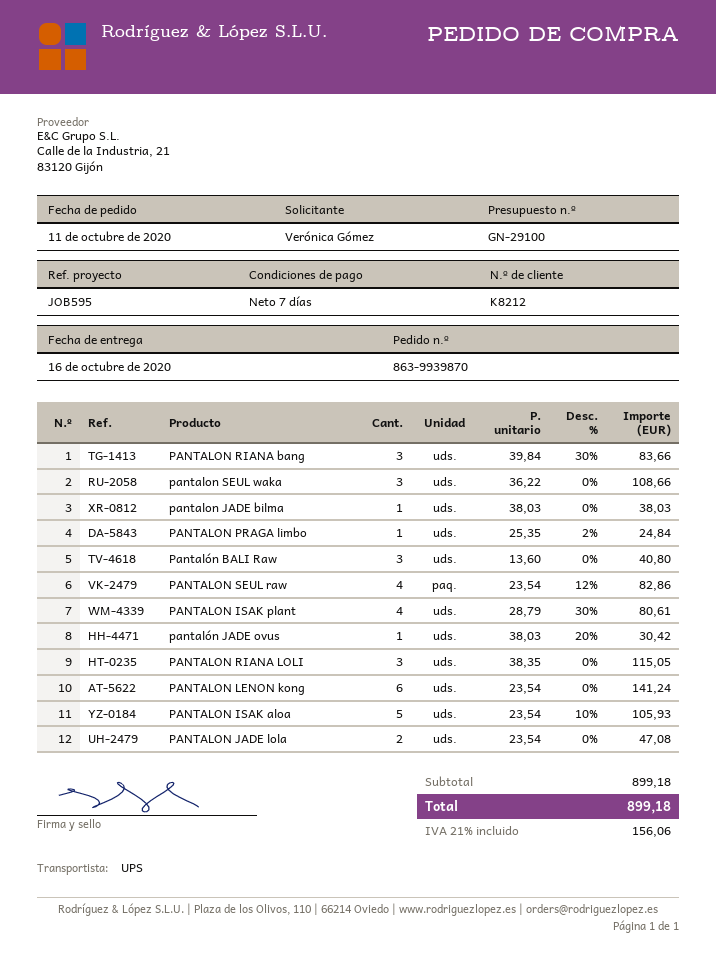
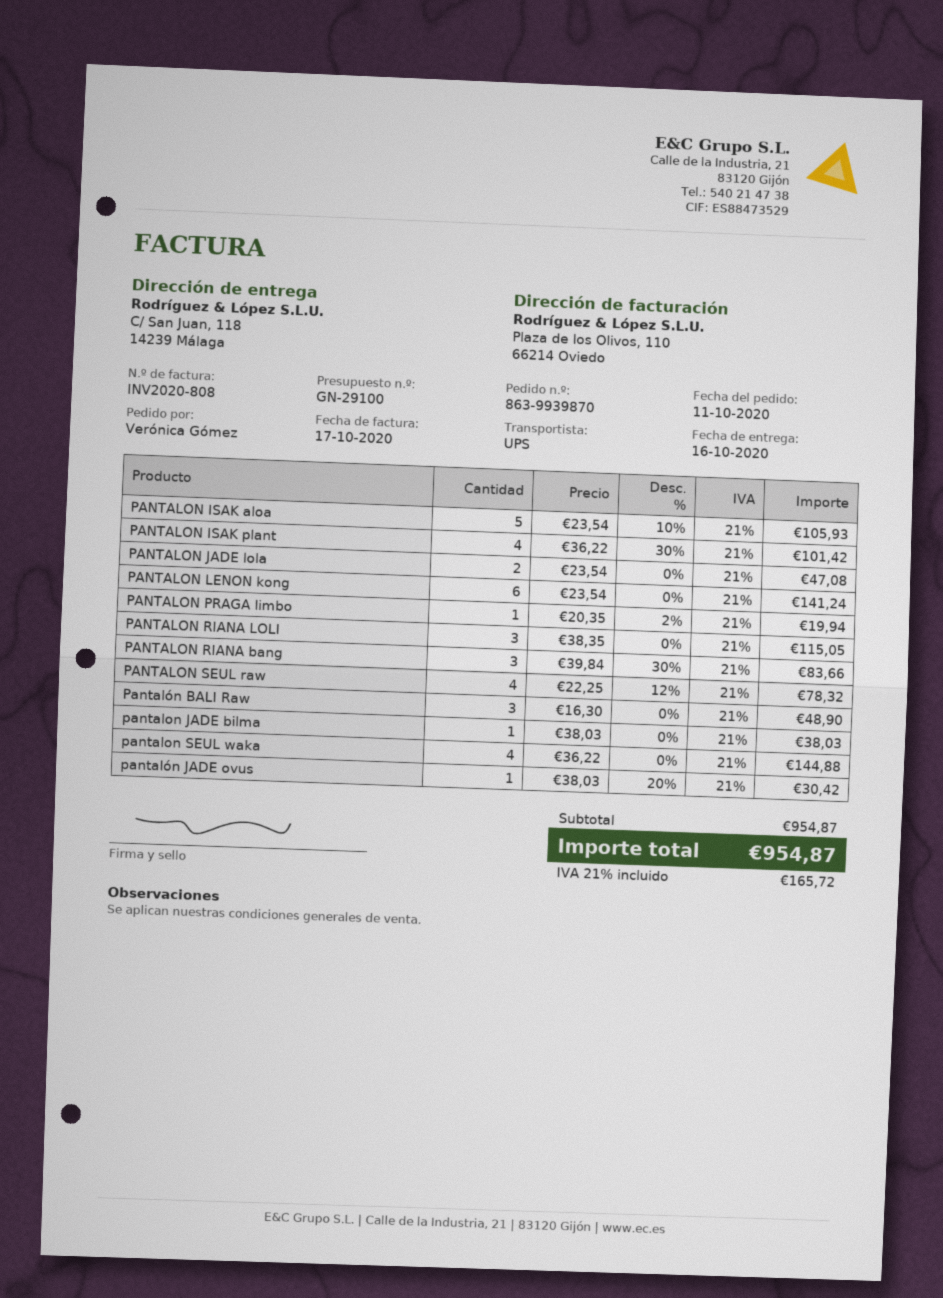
pantalon SEUL waka: 3 x 36.22 = 108.66 -> 4 x 36.22 = 144.88
PANTALON PRAGA limbo: 1 x 25.35 - 2% = 24.84 -> 1 x 20.35 - 2% = 19.94
Pantalón BALI Raw: 3 x 13.60 = 40.80 -> 3 x 16.30 = 48.90
PANTALON SEUL raw: 4 x 23.54 - 12% = 82.86 -> 4 x 22.25 - 12% = 78.32
PANTALON ISAK plant: 4 x 28.79 - 30% = 80.61 -> 4 x 36.22 - 30% = 101.42
subtotal: 899.18 -> 954.87
tax: 21% = 156.06 -> 21% = 165.72
total: 899.18 -> 954.87

